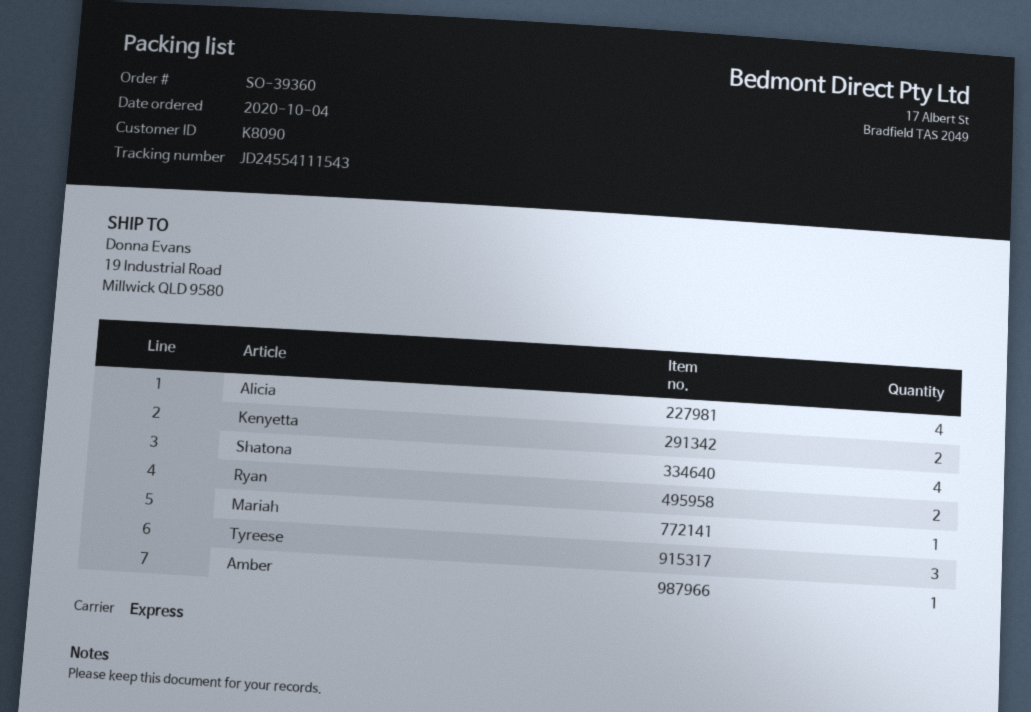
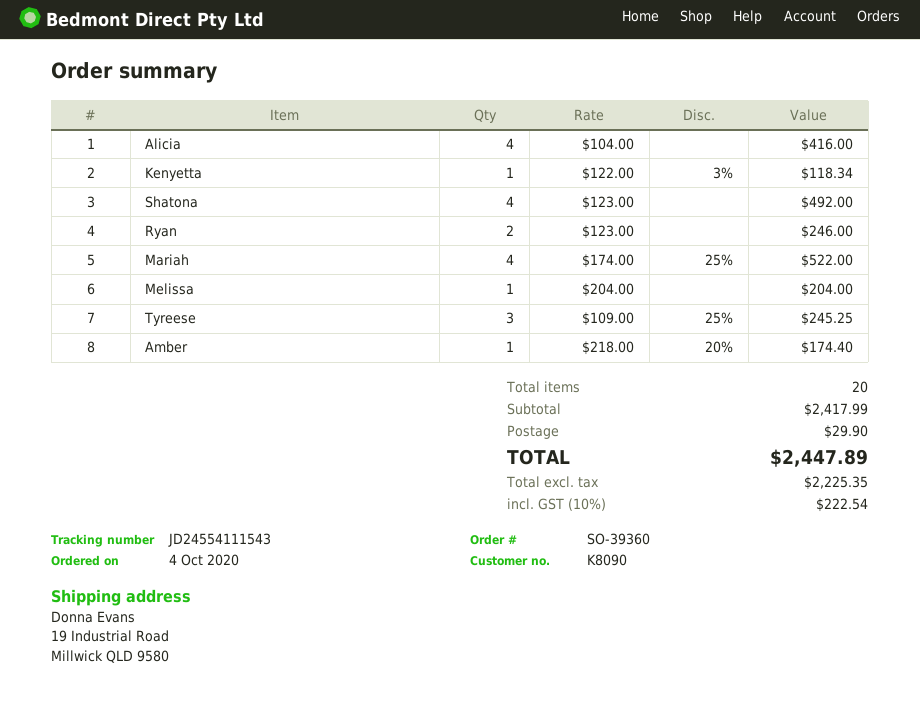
Kenyetta: 2 -> 1
Mariah: 1 -> 4
Melissa: none -> 1

